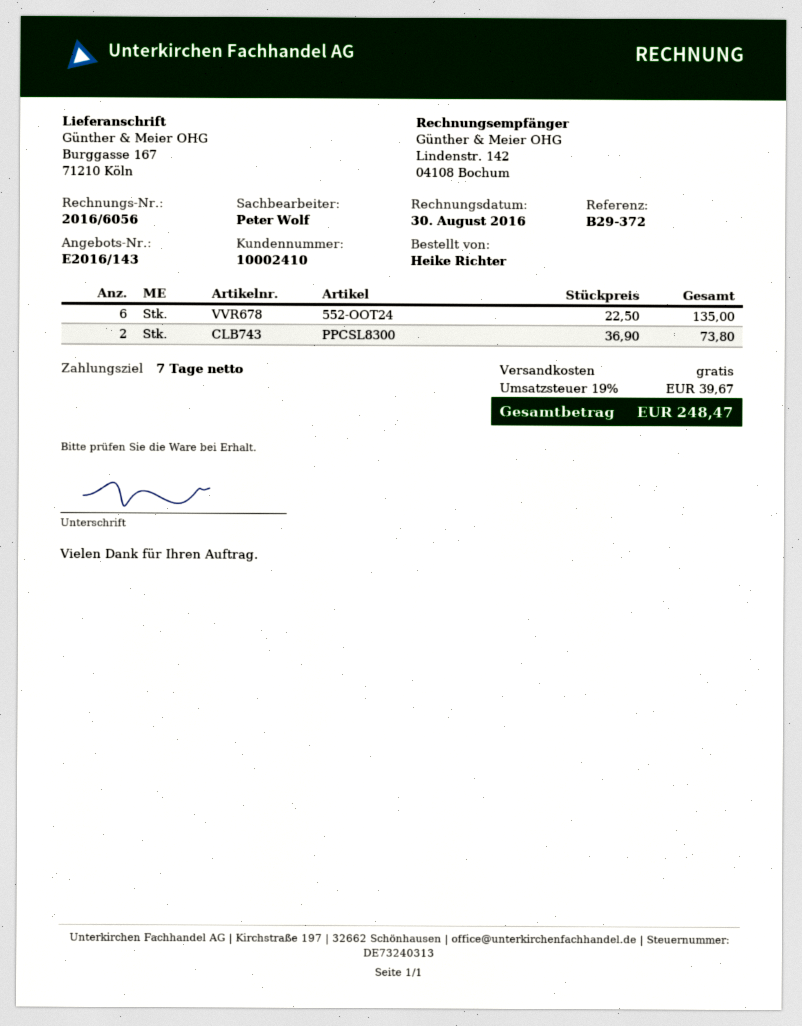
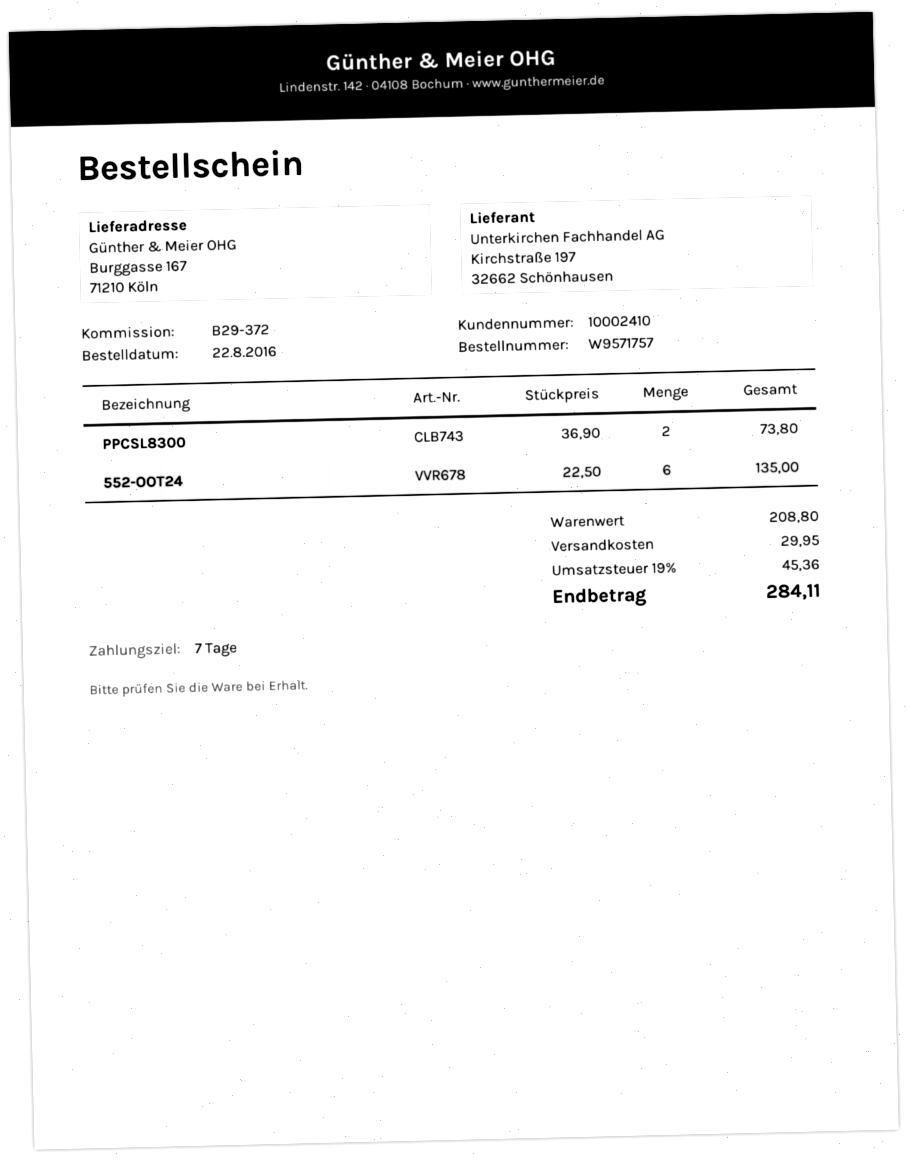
shipping: 0.00 -> 29.95
tax: 19% = 39.67 -> 19% = 45.36
total: 248.47 -> 284.11

